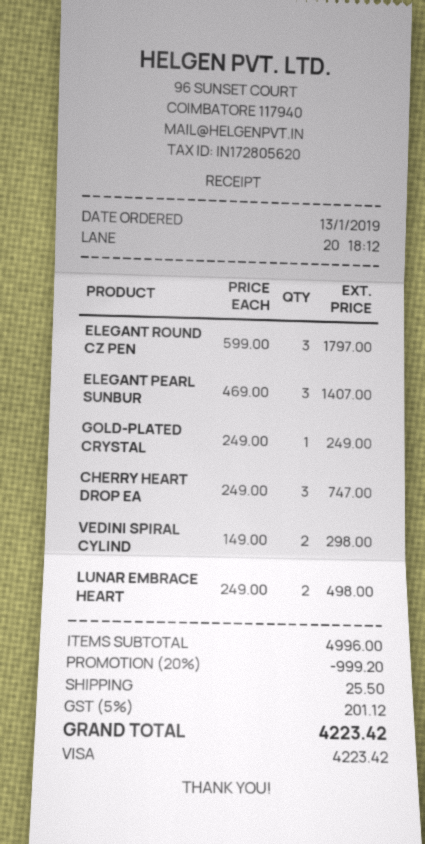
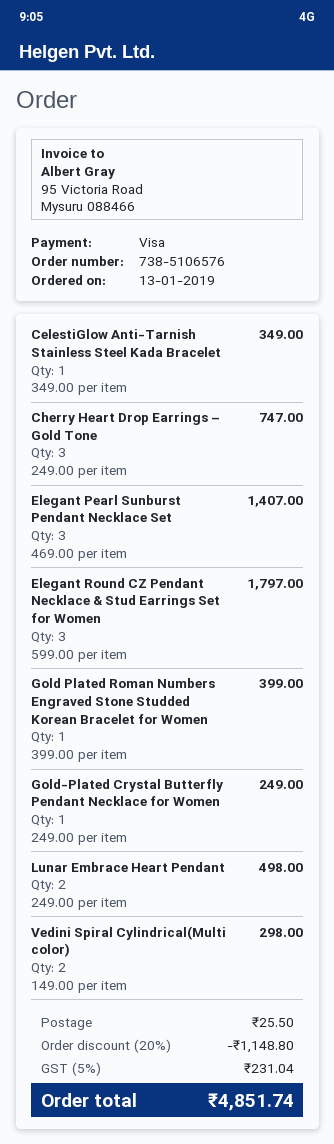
CelestiGlow Anti-Tarnish Stainless Steel Kada Bracelet: none -> 1 x 349.00 = 349.00
Gold Plated Roman Numbers Engraved Stone Studded Korean Bracelet for Women: none -> 1 x 399.00 = 399.00
discount: 20% = 999.20 -> 20% = 1148.80
tax: 5% = 201.12 -> 5% = 231.04
total: 4223.42 -> 4851.74

